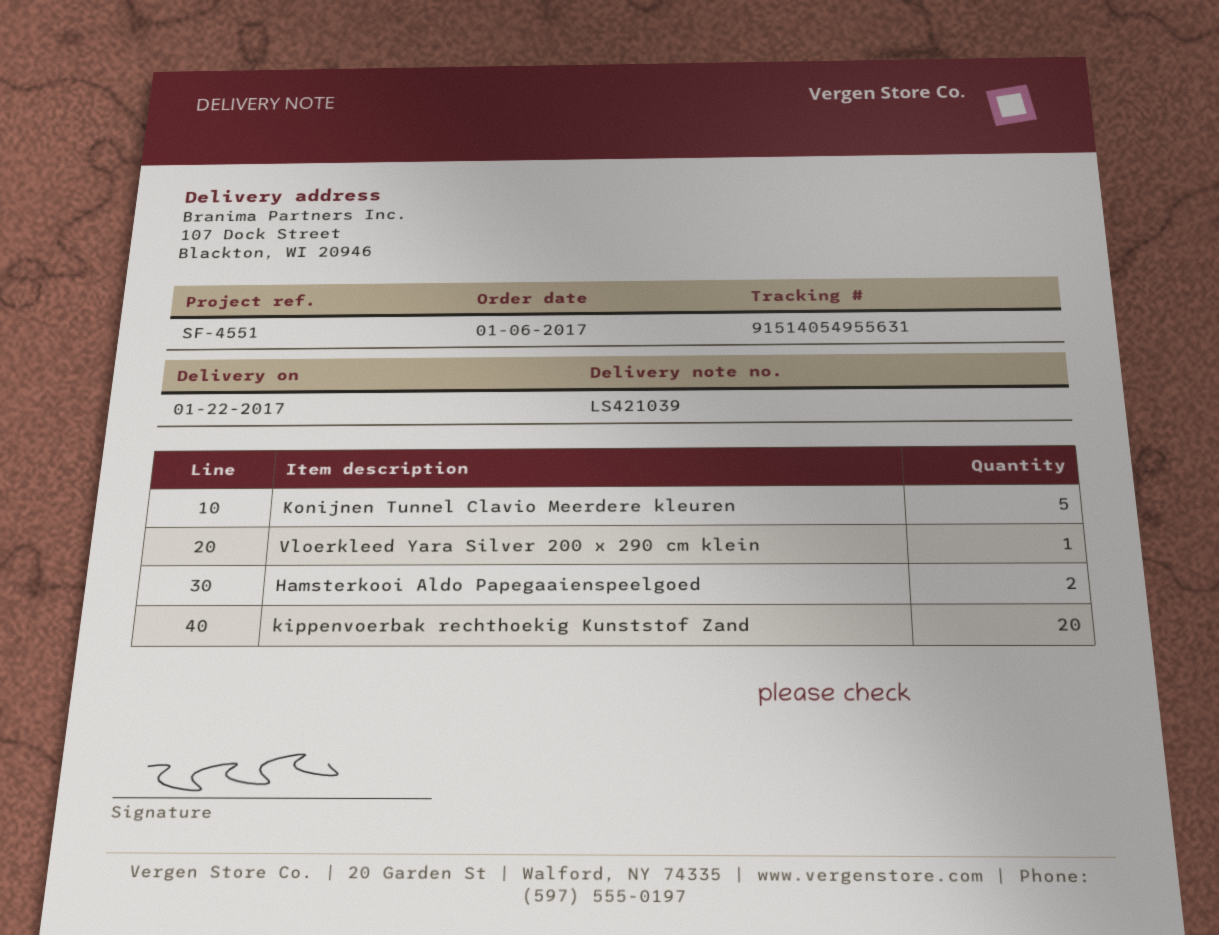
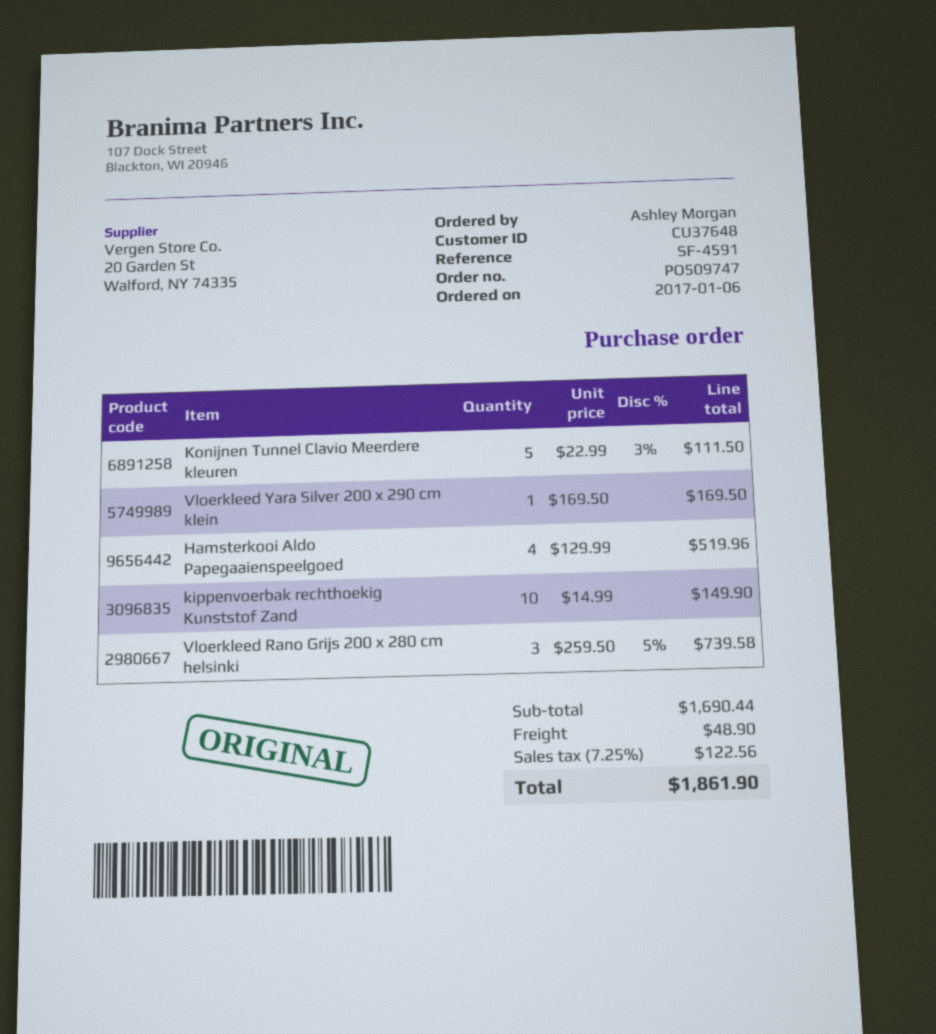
reference: SF-4551 -> SF-4591
Hamsterkooi Aldo Papegaaienspeelgoed: 2 -> 4
kippenvoerbak rechthoekig Kunststof Zand: 20 -> 10
Vloerkleed Rano Grijs 200 x 280 cm helsinki: none -> 3

